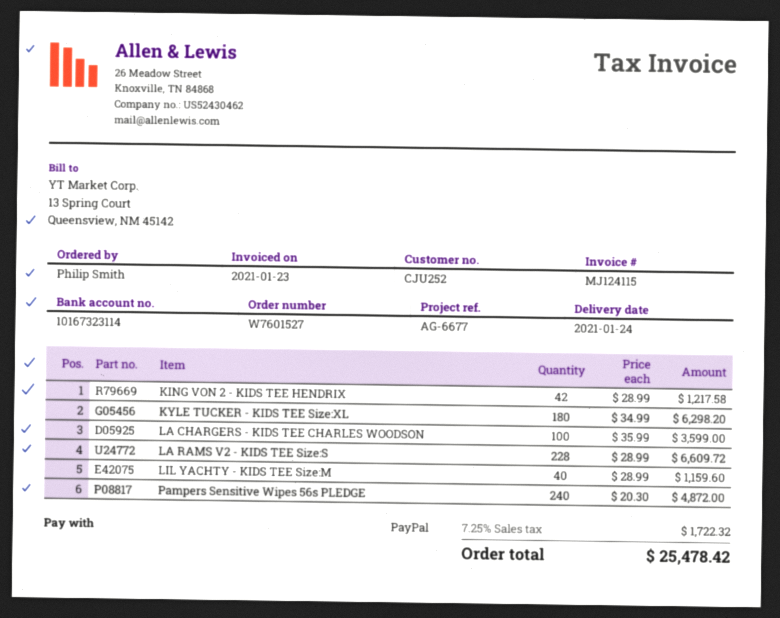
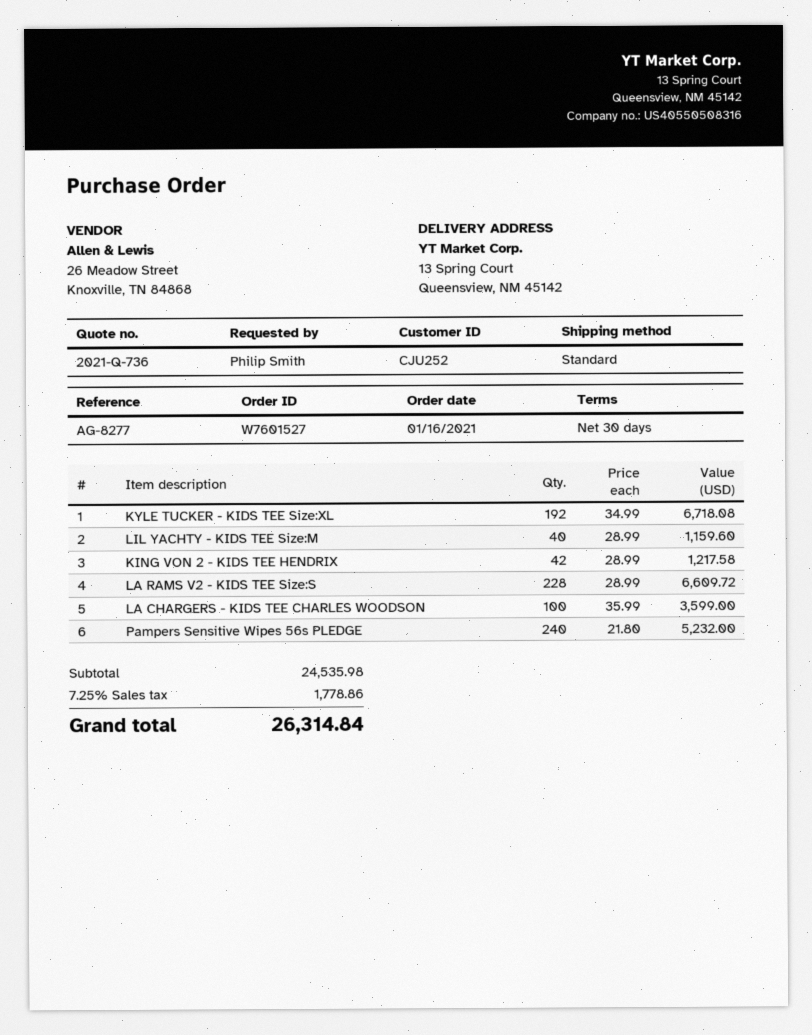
reference: AG-6677 -> AG-8277
KYLE TUCKER - KIDS TEE Size:XL: 180 x 34.99 = 6298.20 -> 192 x 34.99 = 6718.08
Pampers Sensitive Wipes 56s PLEDGE: 240 x 20.30 = 4872.00 -> 240 x 21.80 = 5232.00
tax: 7.25% = 1722.32 -> 7.25% = 1778.86
total: 25478.42 -> 26314.84

